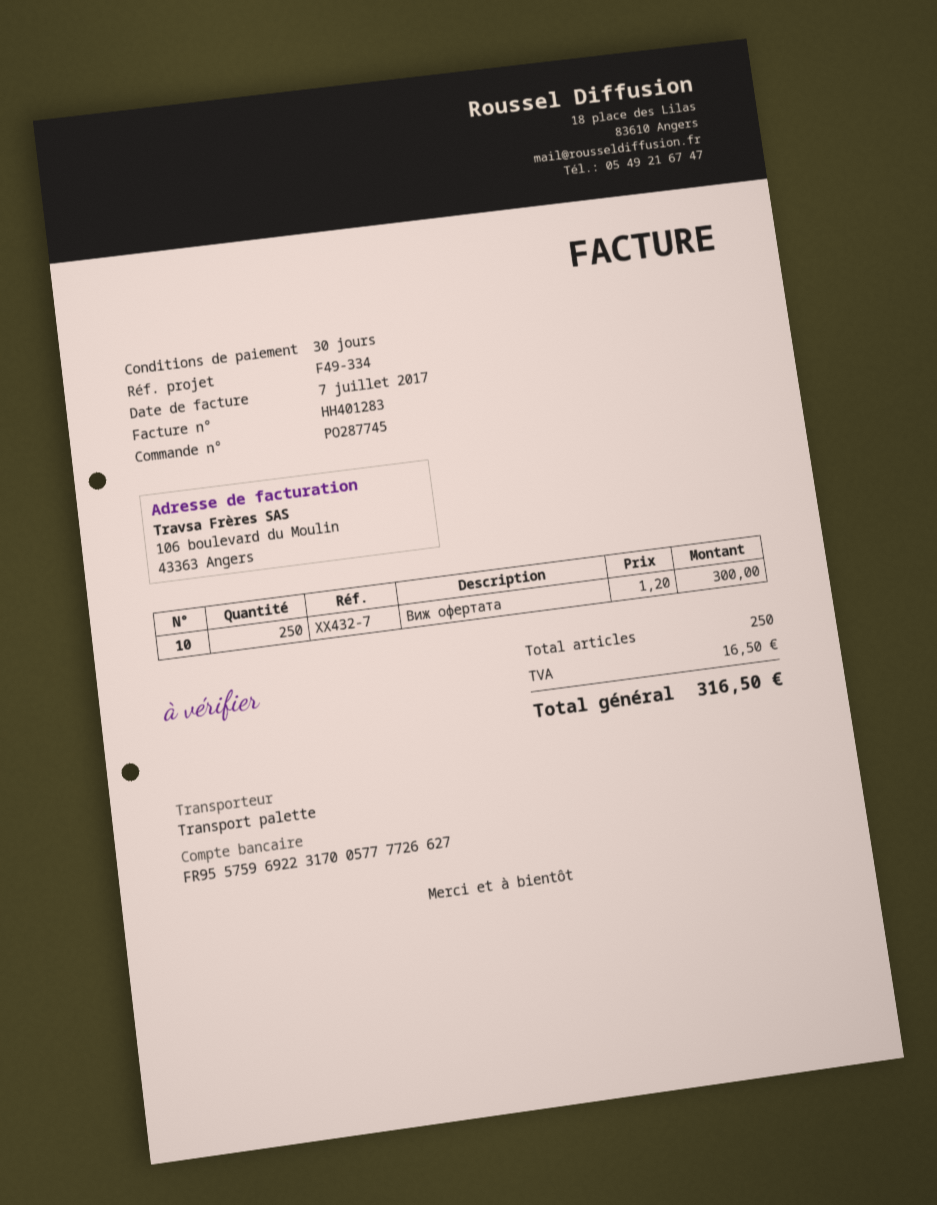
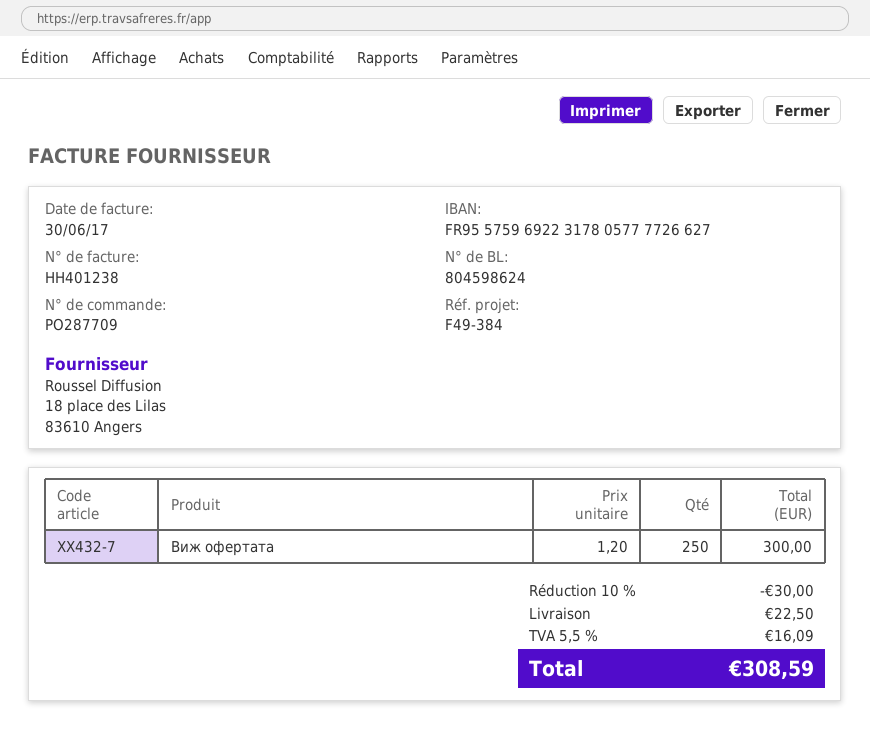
order number: PO287745 -> PO287709
invoice number: HH401283 -> HH401238
invoice date: 2017-07-07 -> 2017-06-30
reference: F49-334 -> F49-384
bank account: FR9557596922317005777726627 -> FR9557596922317805777726627
discount: none -> 10% = 30.00
shipping: none -> 22.50
tax: 16.50 -> 16.09
total: 316.50 -> 308.59

